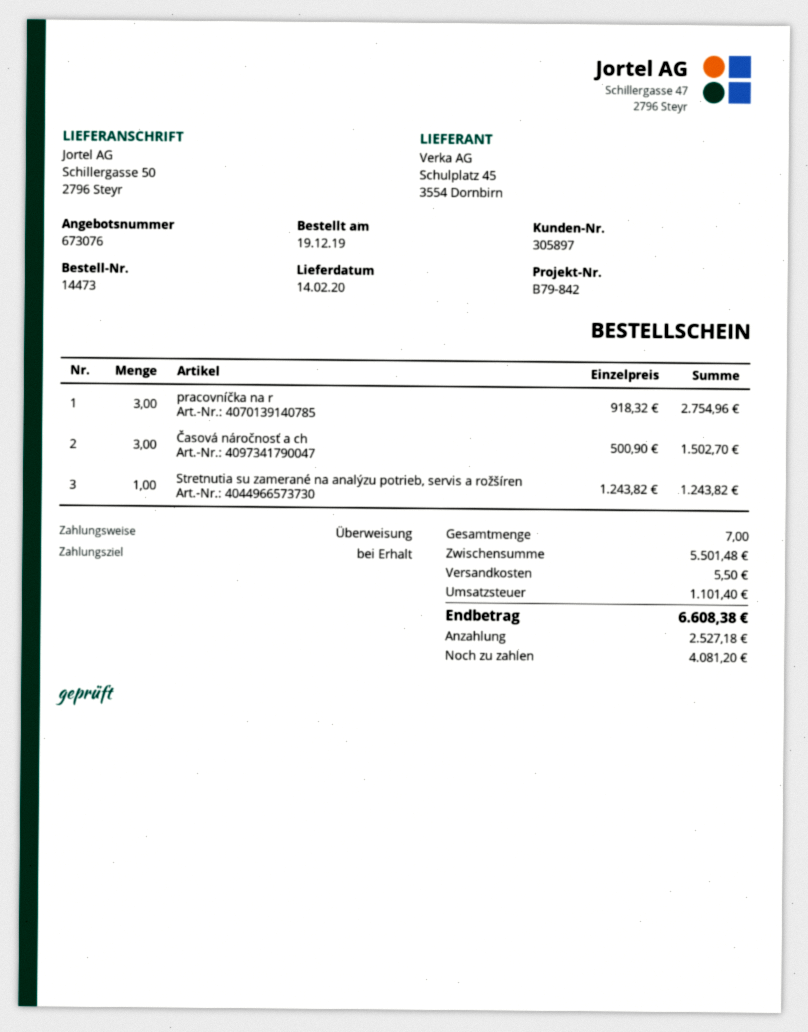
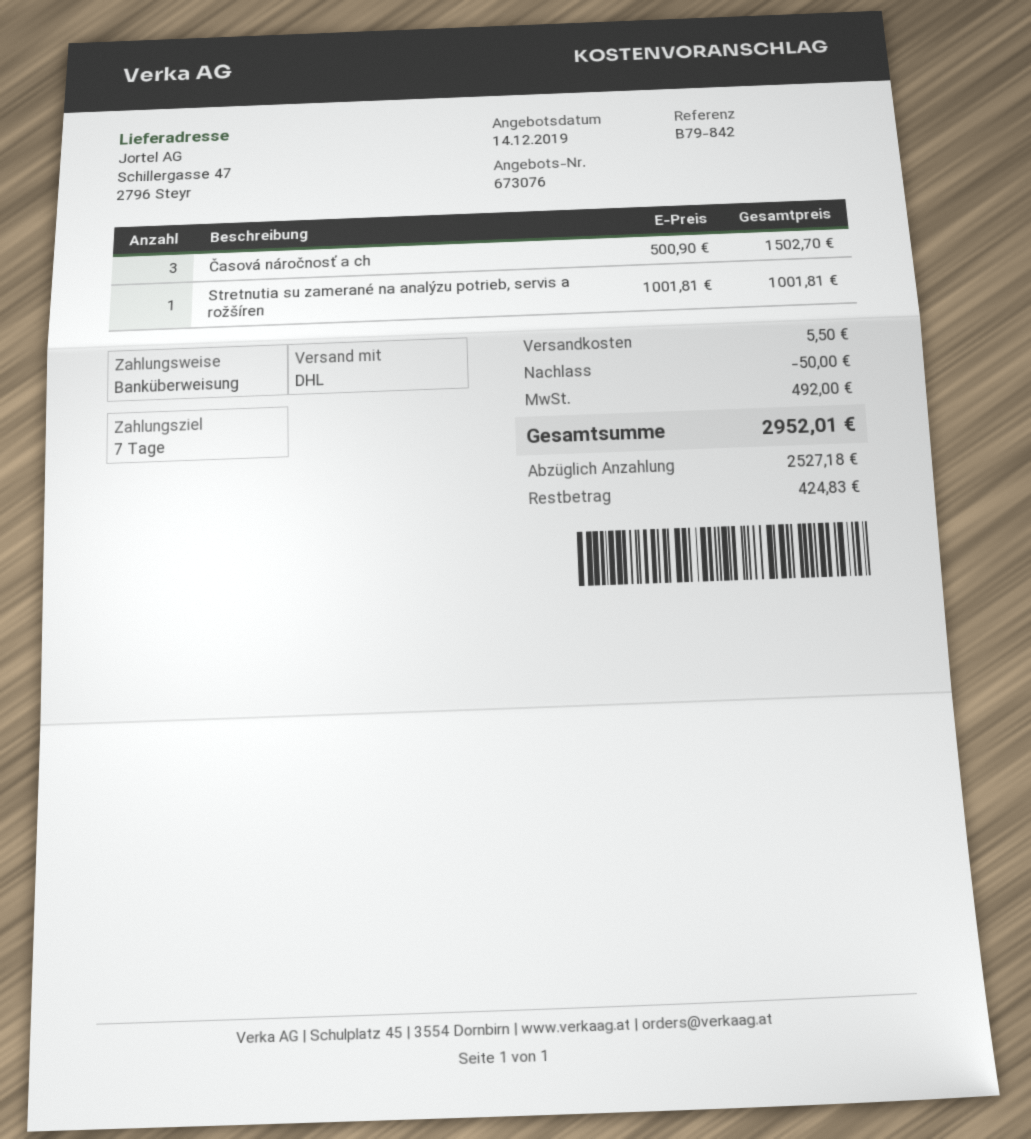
payment terms: on receipt -> 7 days
ship to: Schillergasse 50, 2796 Steyr -> Schillergasse 47, 2796 Steyr
pracovníčka na r: 3 x 918.32 = 2754.96 -> none
Stretnutia su zamerané na analýzu potrieb, servis a rožšíren: 1 x 1243.82 = 1243.82 -> 1 x 1001.81 = 1001.81
discount: none -> 50.00
tax: 1101.40 -> 492.00
total: 6608.38 -> 2952.01
balance: 4081.20 -> 424.83

